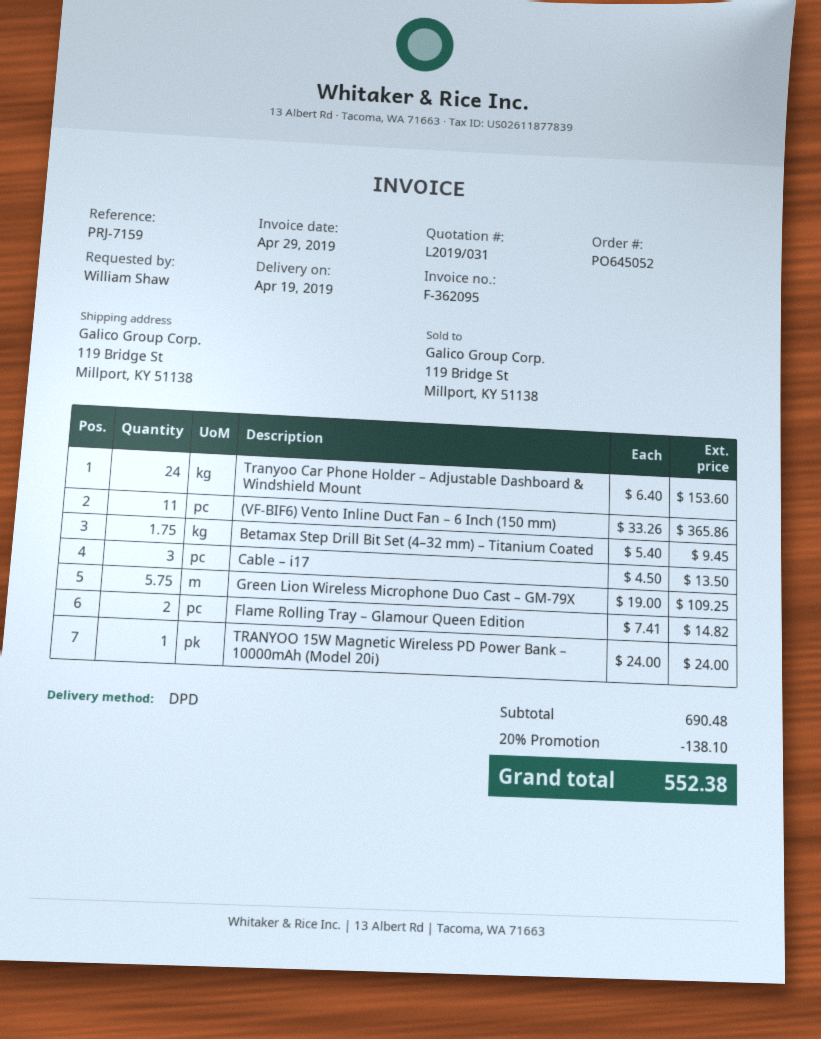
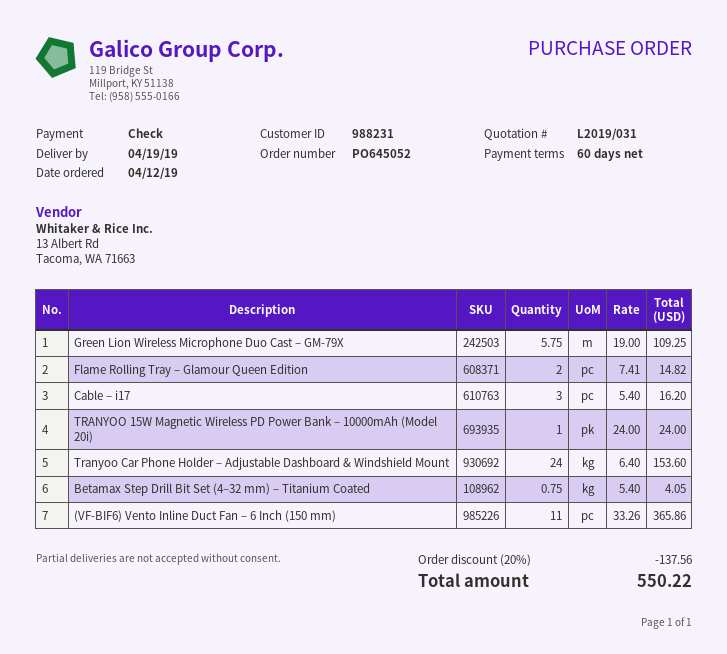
Betamax Step Drill Bit Set (4–32 mm) – Titanium Coated: 1.75 x 5.40 = 9.45 -> 0.75 x 5.40 = 4.05
Cable – i17: 3 x 4.50 = 13.50 -> 3 x 5.40 = 16.20
discount: 20% = 138.10 -> 20% = 137.56
total: 552.38 -> 550.22

